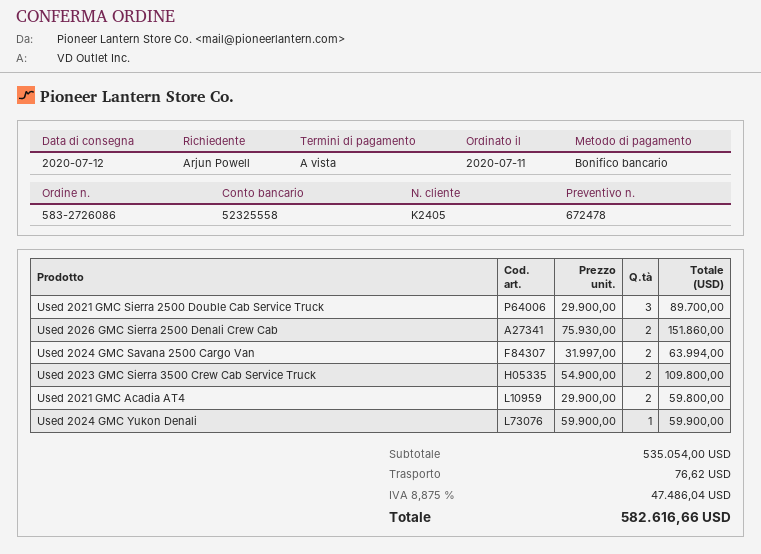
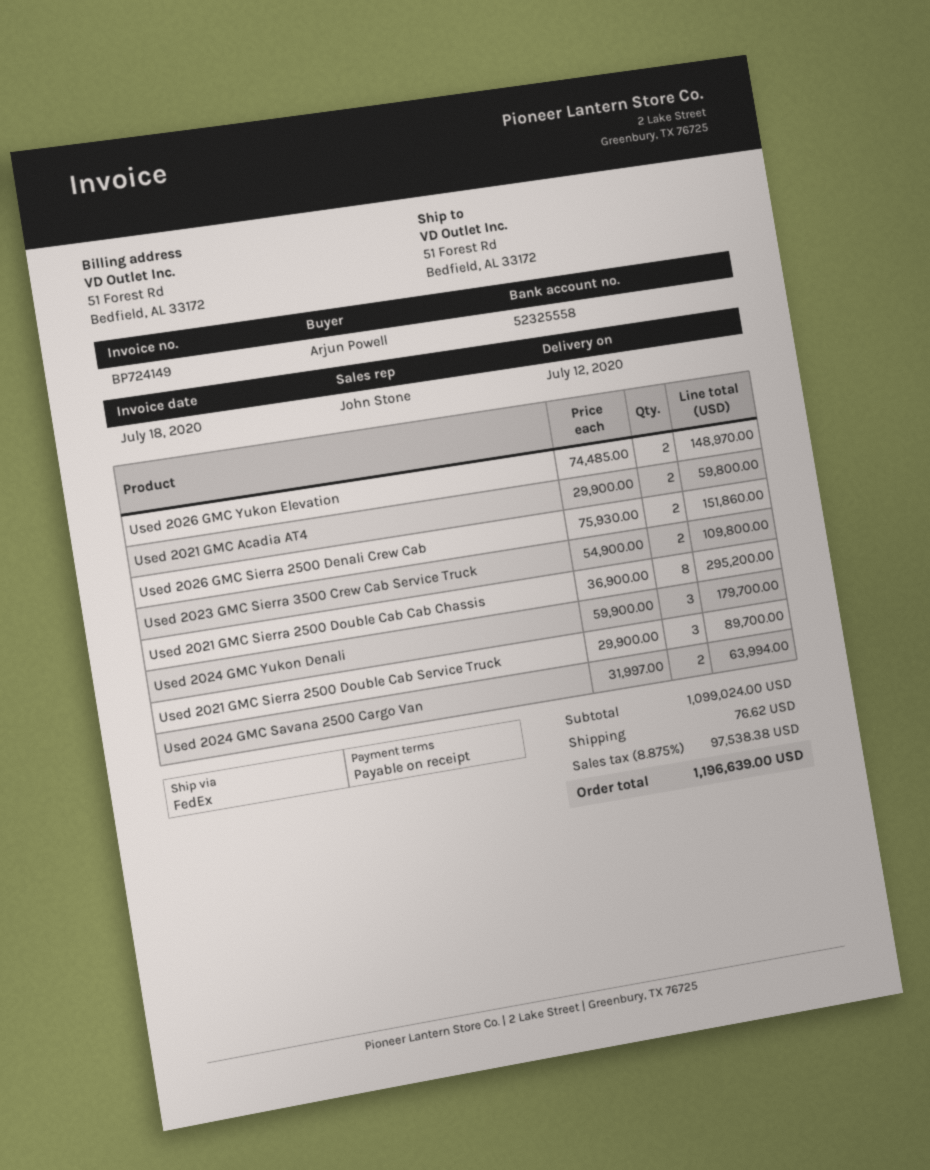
Used 2024 GMC Yukon Denali: 1 x 59900.00 = 59900.00 -> 3 x 59900.00 = 179700.00
Used 2026 GMC Yukon Elevation: none -> 2 x 74485.00 = 148970.00
Used 2021 GMC Sierra 2500 Double Cab Cab Chassis: none -> 8 x 36900.00 = 295200.00
subtotal: 535054.00 -> 1099024.00
tax: 8.875% = 47486.04 -> 8.875% = 97538.38
total: 582616.66 -> 1196639.00

